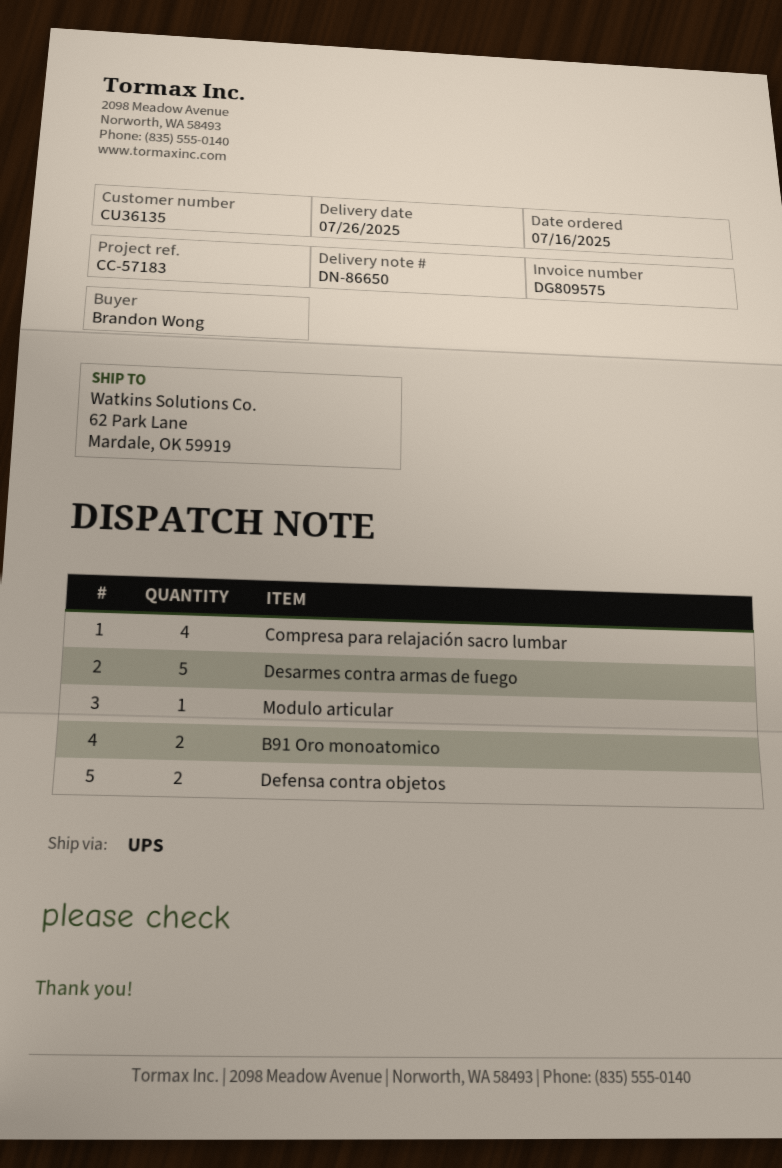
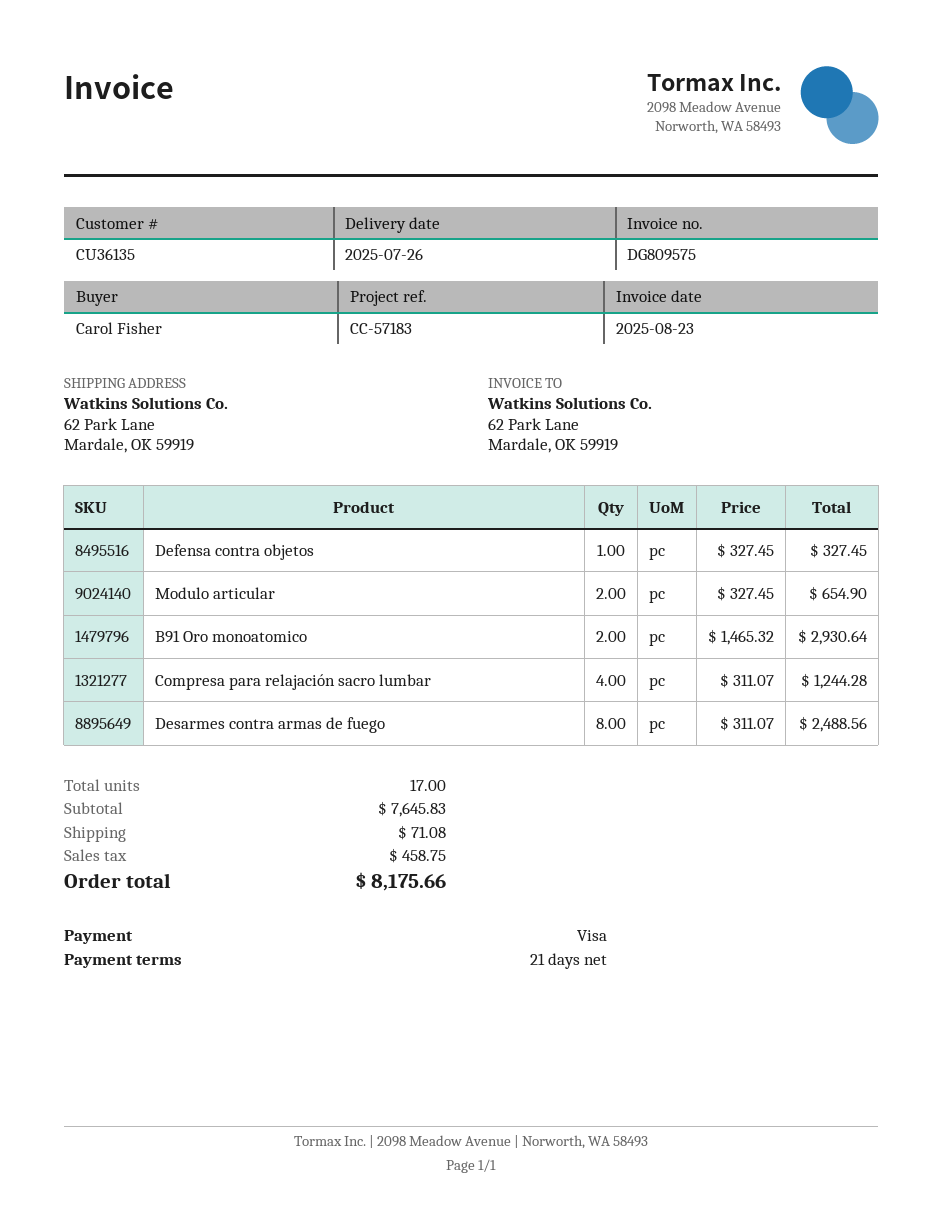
ordered by: Brandon Wong -> Carol Fisher
Desarmes contra armas de fuego: 5 -> 8
Modulo articular: 1 -> 2
Defensa contra objetos: 2 -> 1

